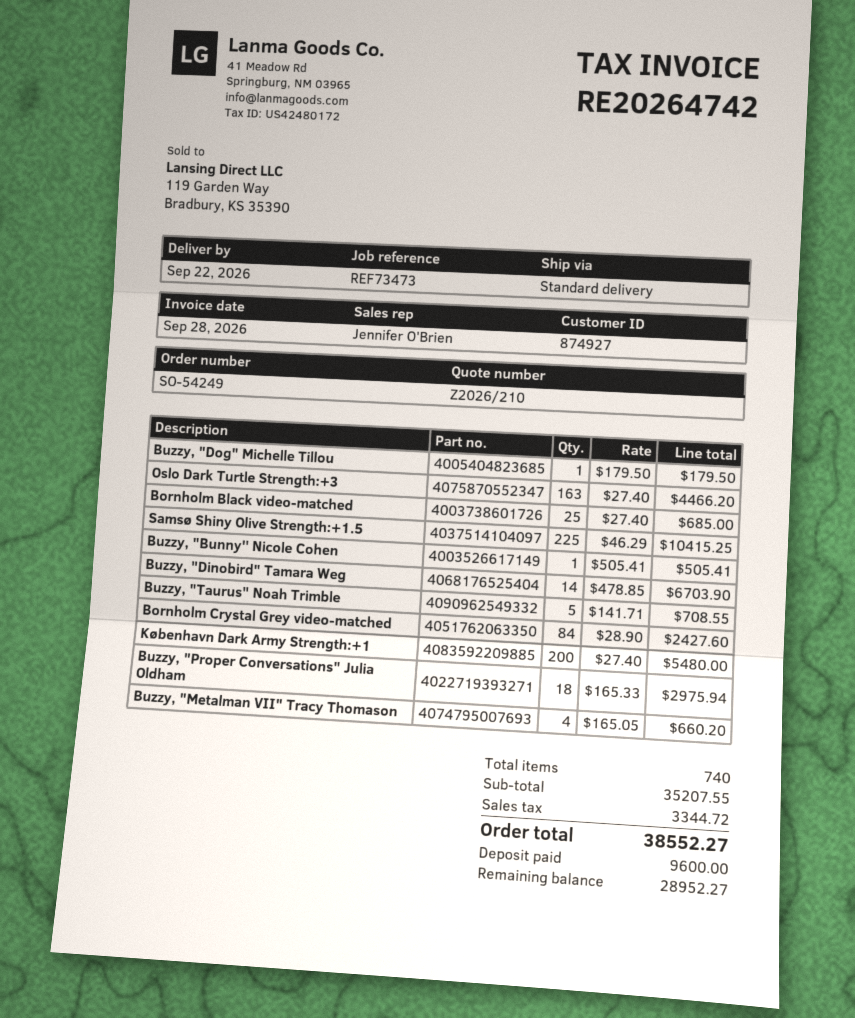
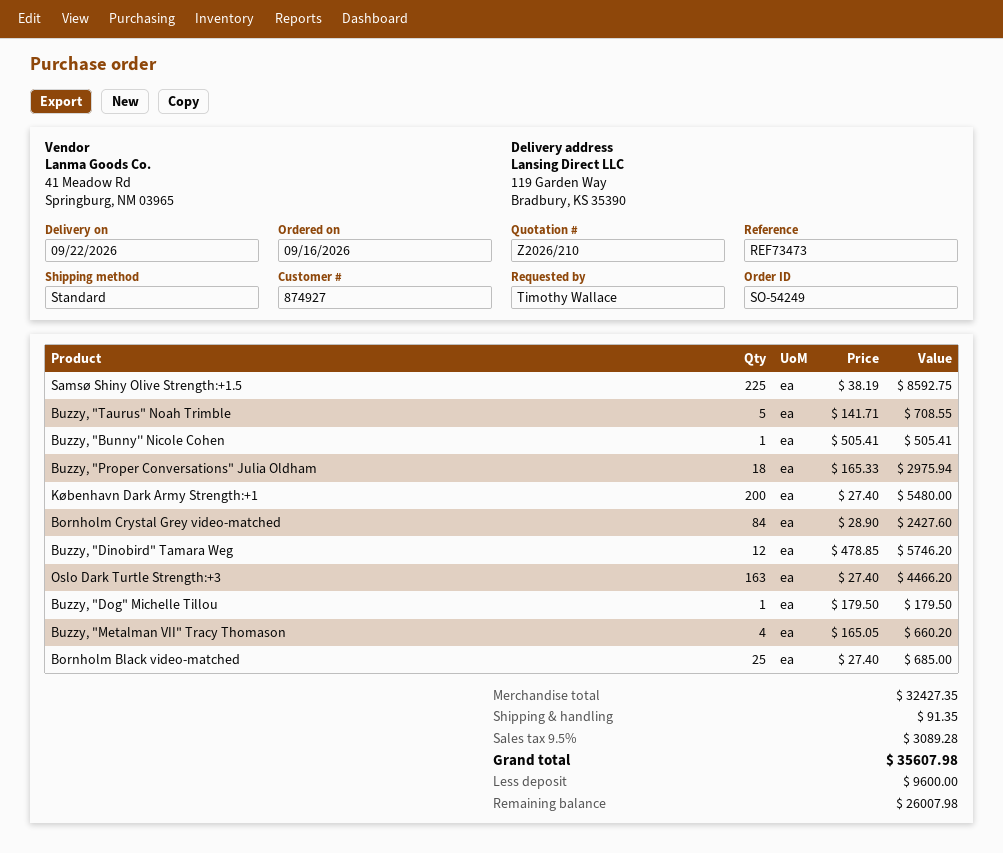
Samsø Shiny Olive Strength:+1.5: 225 x 46.29 = 10415.25 -> 225 x 38.19 = 8592.75
Buzzy, "Dinobird" Tamara Weg: 14 x 478.85 = 6703.90 -> 12 x 478.85 = 5746.20
subtotal: 35207.55 -> 32427.35
shipping: none -> 91.35
tax: 3344.72 -> 3089.28
total: 38552.27 -> 35607.98
balance: 28952.27 -> 26007.98

